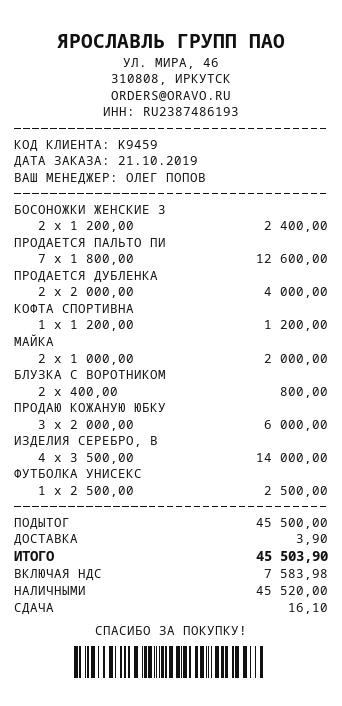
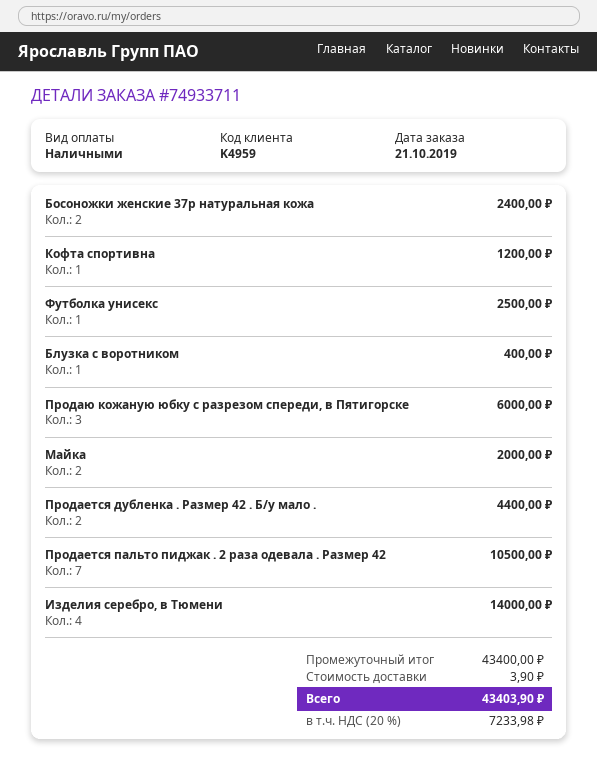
customer number: K9459 -> K4959
ПРОДАЕТСЯ ПАЛЬТО ПИ: 7 for 12600.00 -> 7 for 10500.00
ПРОДАЕТСЯ ДУБЛЕНКА: 2 for 4000.00 -> 2 for 4400.00
БЛУЗКА С ВОРОТНИКОМ: 2 for 800.00 -> 1 for 400.00
subtotal: 45500.00 -> 43400.00
tax: 7583.98 -> 7233.98
total: 45503.90 -> 43403.90

